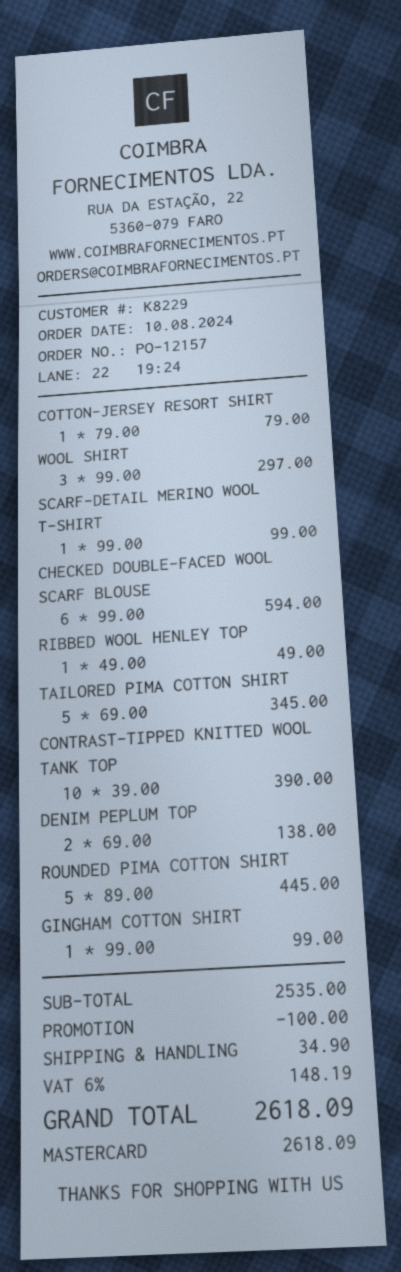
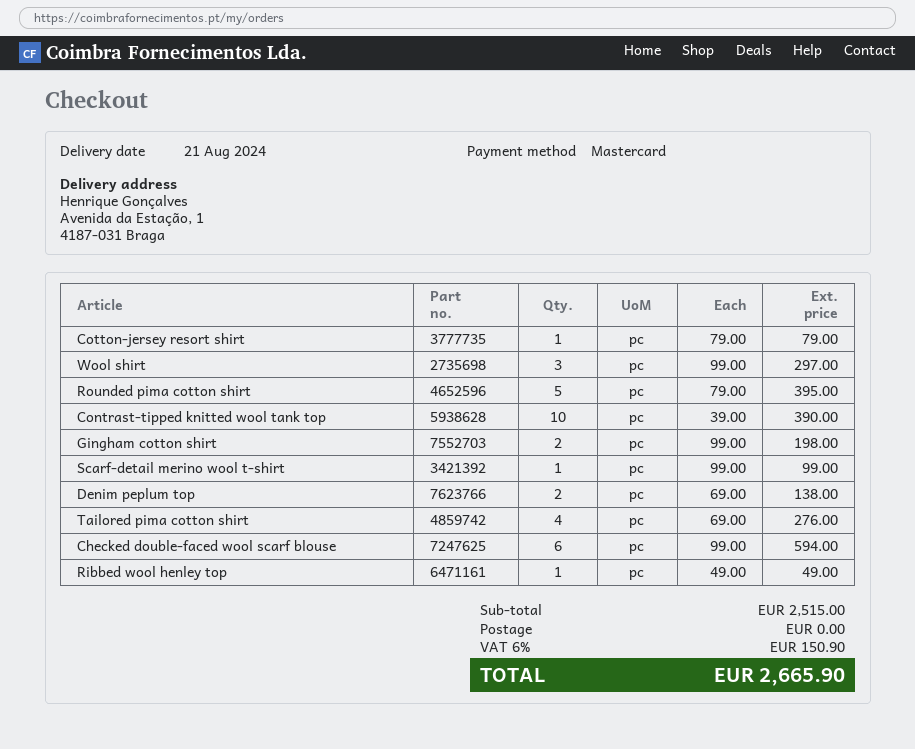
TAILORED PIMA COTTON SHIRT: 5 x 69.00 = 345.00 -> 4 x 69.00 = 276.00
ROUNDED PIMA COTTON SHIRT: 5 x 89.00 = 445.00 -> 5 x 79.00 = 395.00
GINGHAM COTTON SHIRT: 1 x 99.00 = 99.00 -> 2 x 99.00 = 198.00
subtotal: 2535.00 -> 2515.00
discount: 100.00 -> none
shipping: 34.90 -> 0.00
tax: 6% = 148.19 -> 6% = 150.90
total: 2618.09 -> 2665.90

